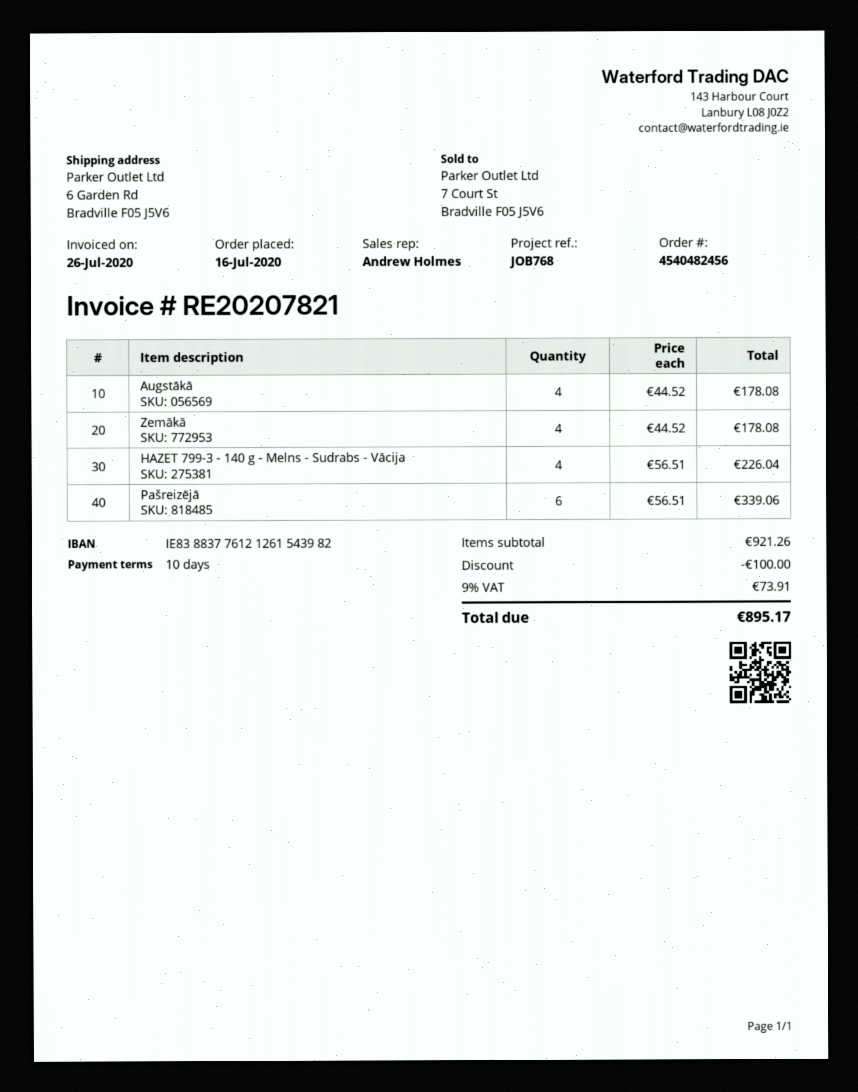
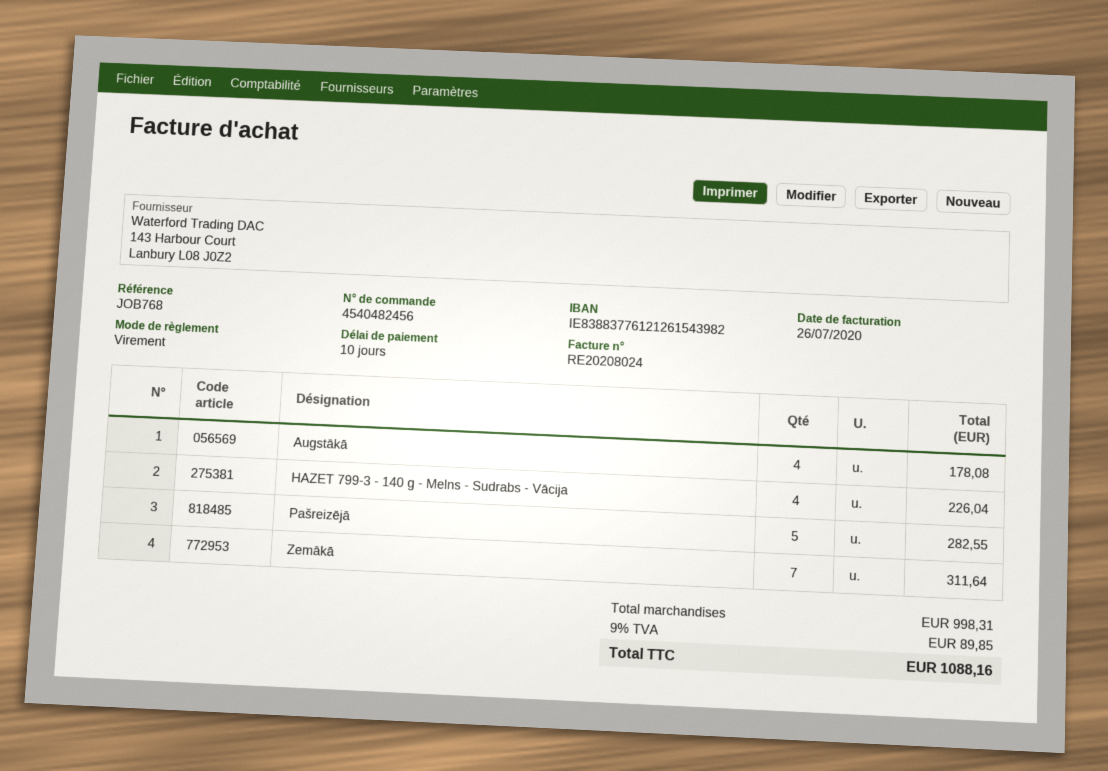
invoice number: RE20207821 -> RE20208024
Zemākā: 4 for 178.08 -> 7 for 311.64
Pašreizējā: 6 for 339.06 -> 5 for 282.55
subtotal: 921.26 -> 998.31
discount: 100.00 -> none
tax: 9% = 73.91 -> 9% = 89.85
total: 895.17 -> 1088.16

